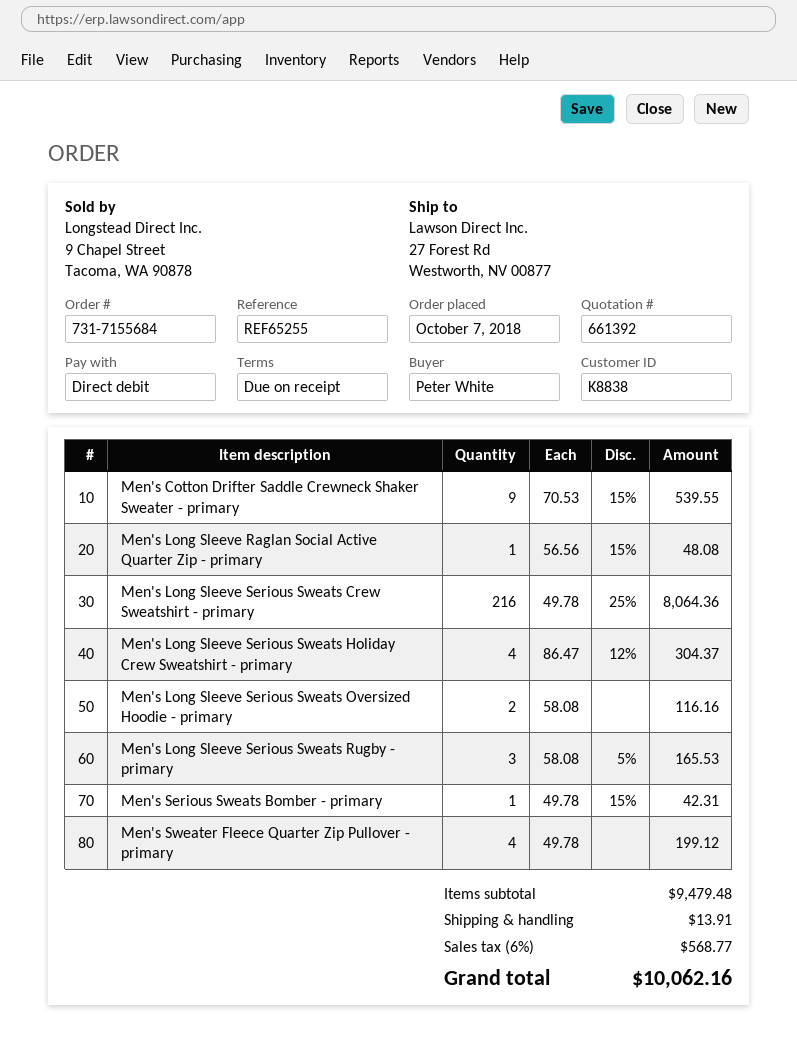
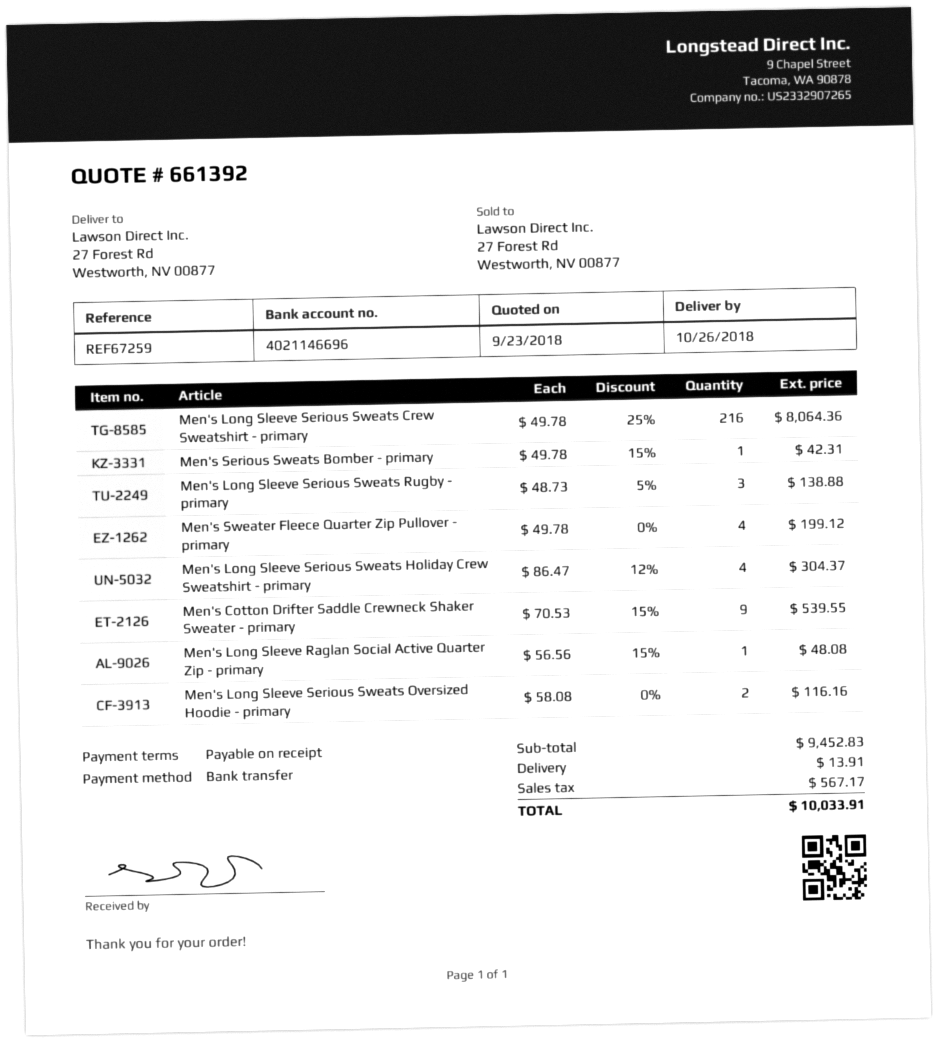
reference: REF65255 -> REF67259
payment method: direct debit -> bank transfer
Men's Long Sleeve Serious Sweats Rugby - primary: 3 x 58.08 - 5% = 165.53 -> 3 x 48.73 - 5% = 138.88
subtotal: 9479.48 -> 9452.83
tax: 568.77 -> 567.17
total: 10062.16 -> 10033.91

